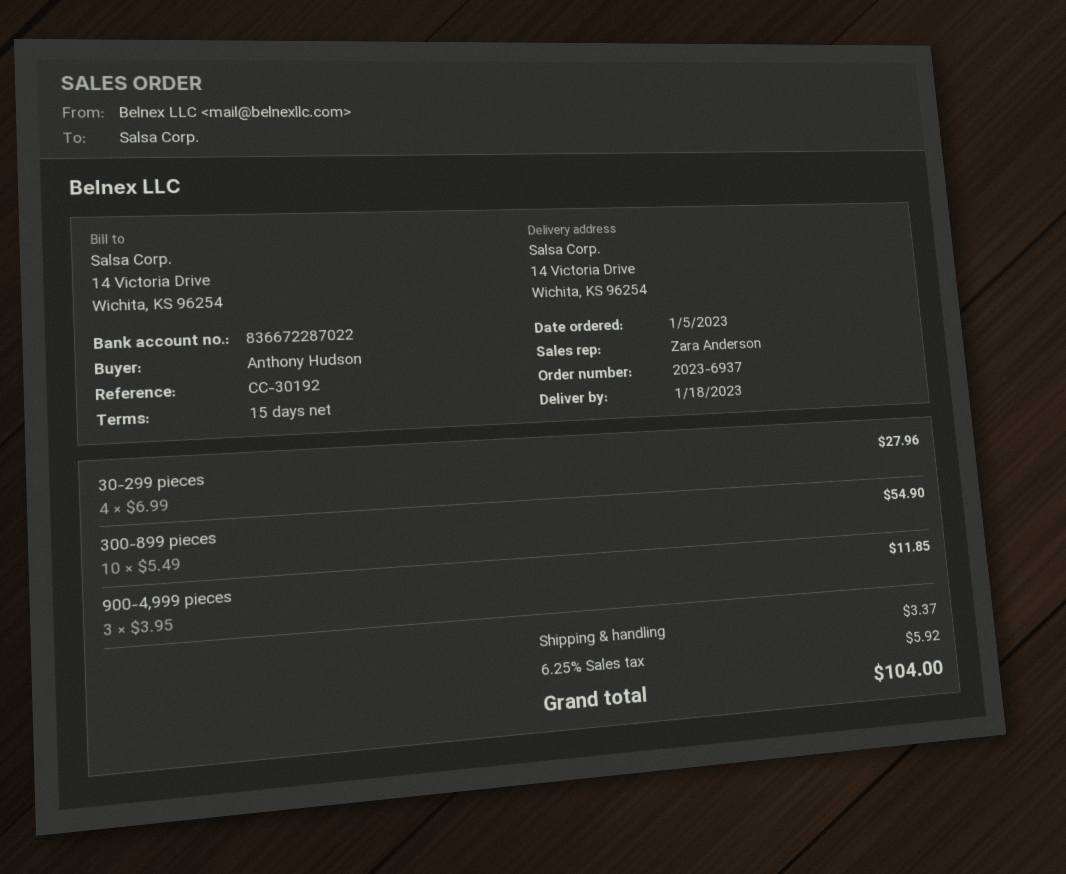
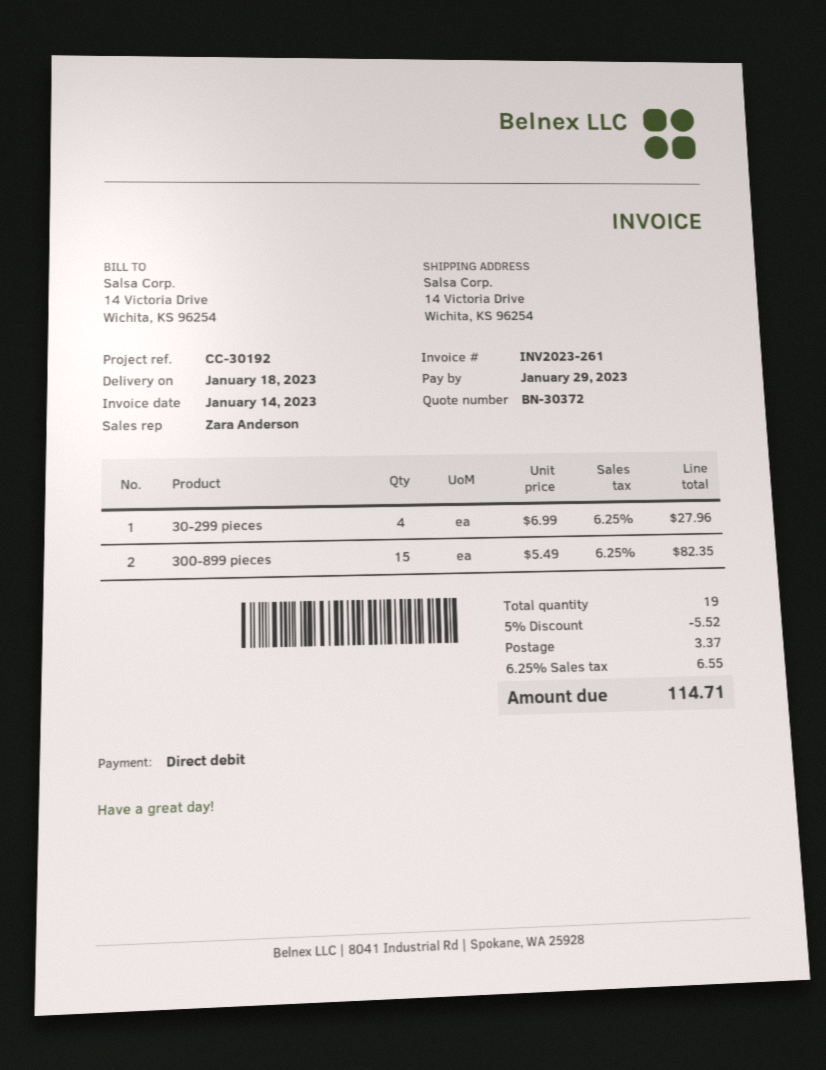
300-899 pieces: 10 x 5.49 = 54.90 -> 15 x 5.49 = 82.35
900-4,999 pieces: 3 x 3.95 = 11.85 -> none
discount: none -> 5% = 5.52
tax: 6.25% = 5.92 -> 6.25% = 6.55
total: 104.00 -> 114.71

